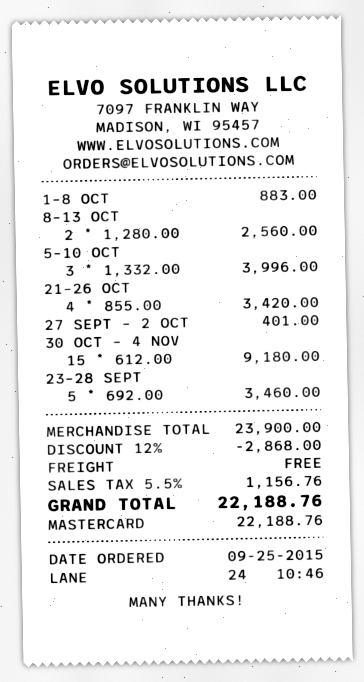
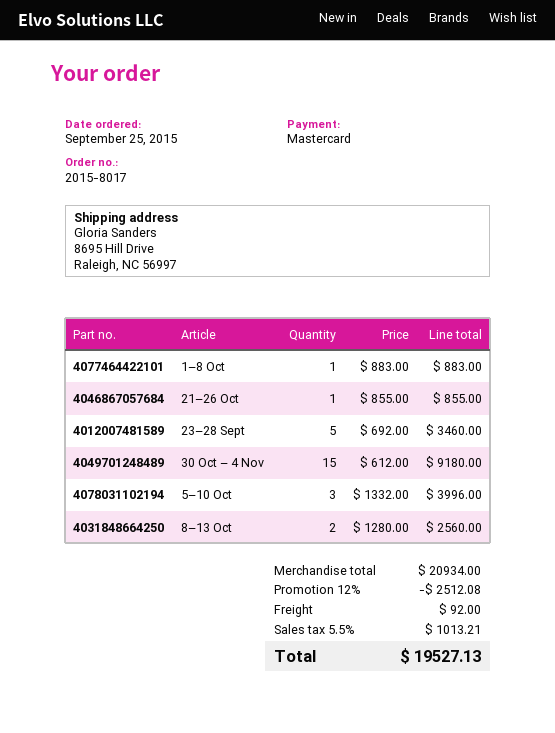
21–26 OCT: 4 x 855.00 = 3420.00 -> 1 x 855.00 = 855.00
27 SEPT – 2 OCT: 1 x 401.00 = 401.00 -> none
subtotal: 23900.00 -> 20934.00
discount: 12% = 2868.00 -> 12% = 2512.08
shipping: 0.00 -> 92.00
tax: 5.5% = 1156.76 -> 5.5% = 1013.21
total: 22188.76 -> 19527.13

